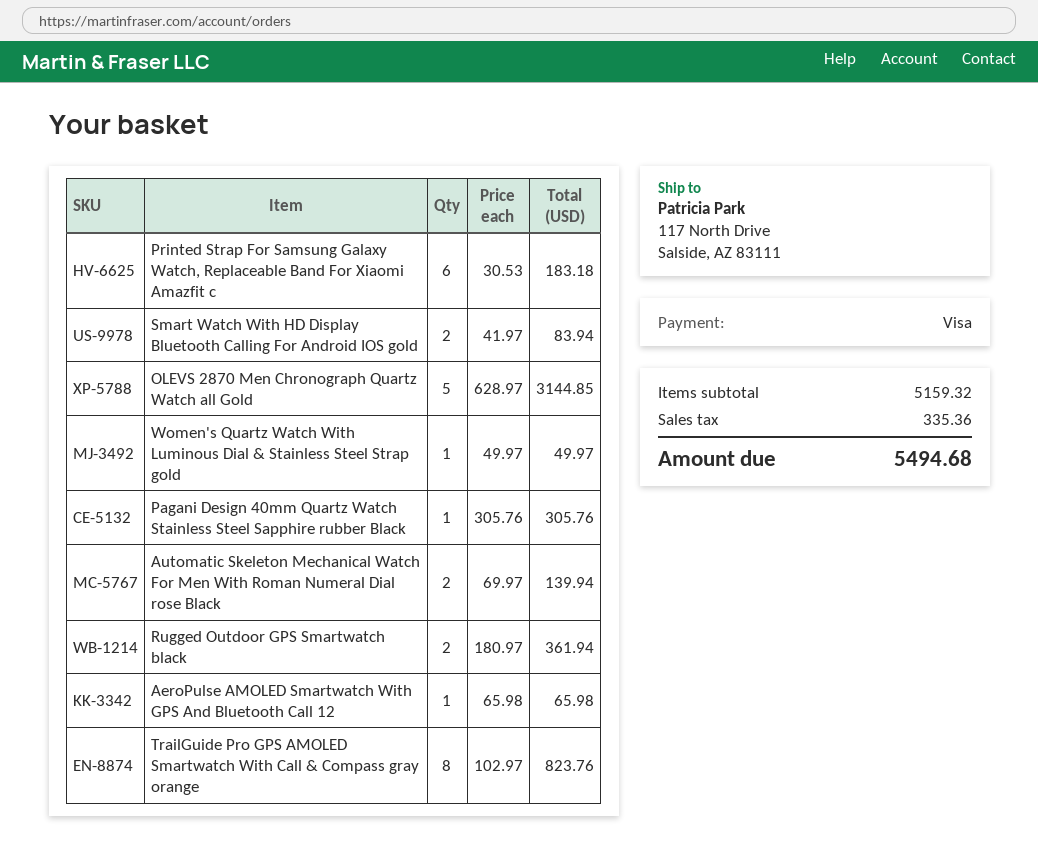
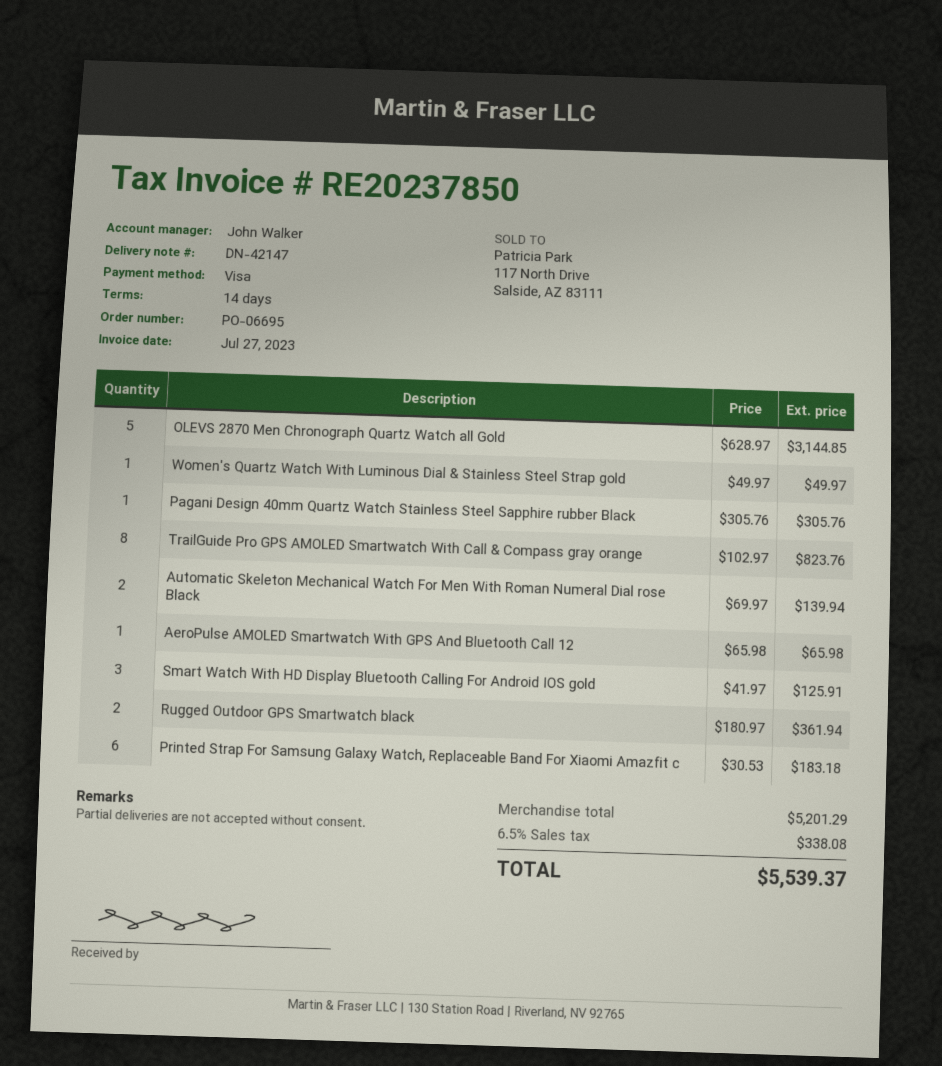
Smart Watch With HD Display Bluetooth Calling For Android IOS gold: 2 x 41.97 = 83.94 -> 3 x 41.97 = 125.91
subtotal: 5159.32 -> 5201.29
tax: 335.36 -> 338.08
total: 5494.68 -> 5539.37

